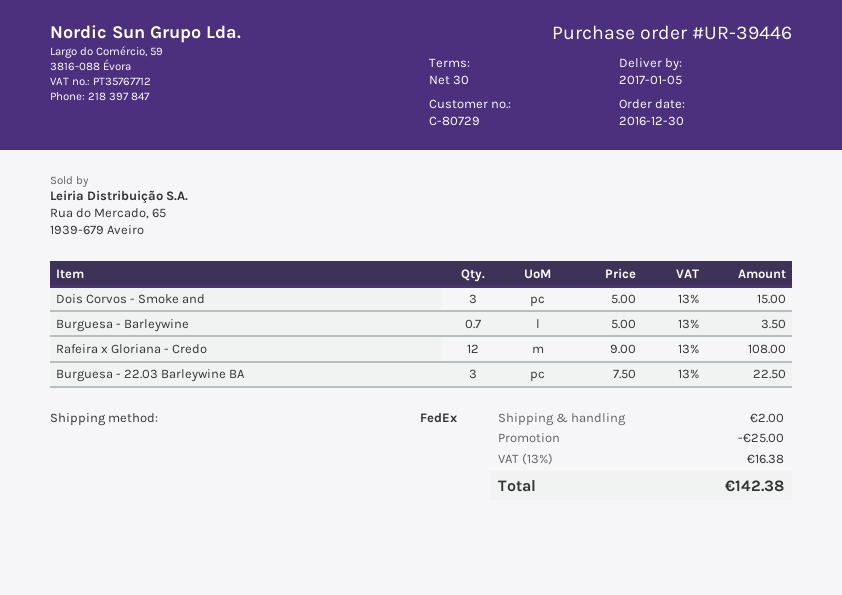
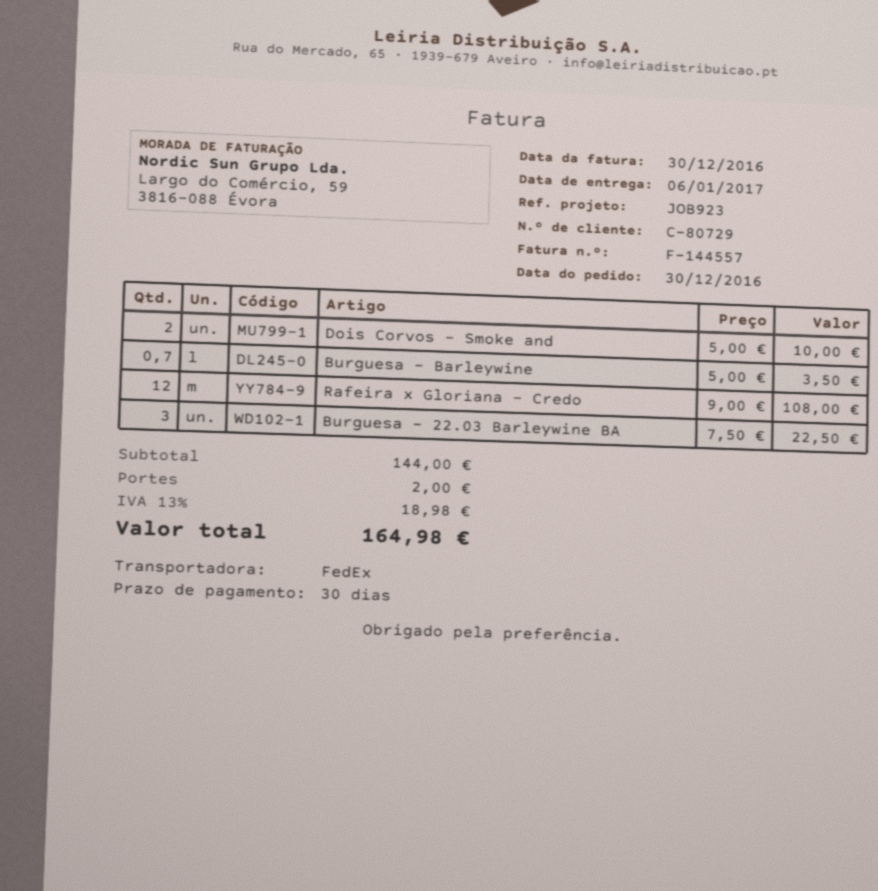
delivery date: 2017-01-05 -> 2017-01-06
Dois Corvos - Smoke and: 3 x 5.00 = 15.00 -> 2 x 5.00 = 10.00
discount: 25.00 -> none
tax: 13% = 16.38 -> 13% = 18.98
total: 142.38 -> 164.98

